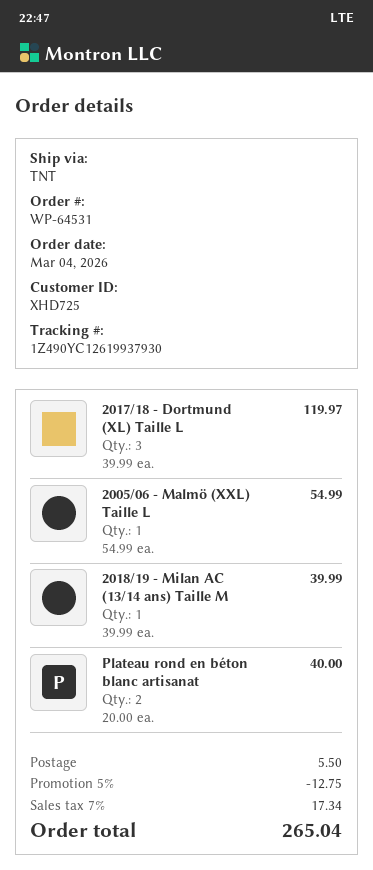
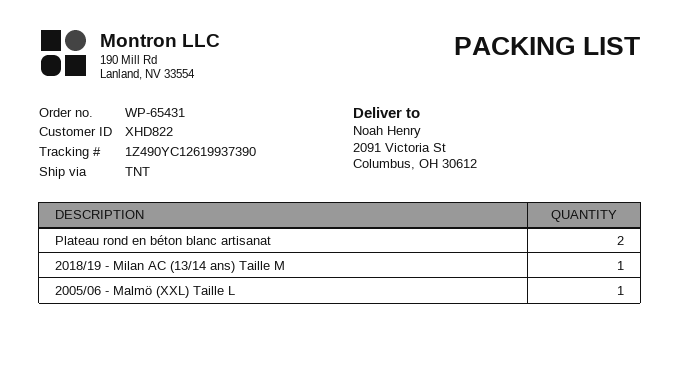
order number: WP-64531 -> WP-65431
customer number: XHD725 -> XHD822
tracking number: 1Z490YC12619937930 -> 1Z490YC12619937390
2017/18 - Dortmund (XL) Taille L: 3 -> none

